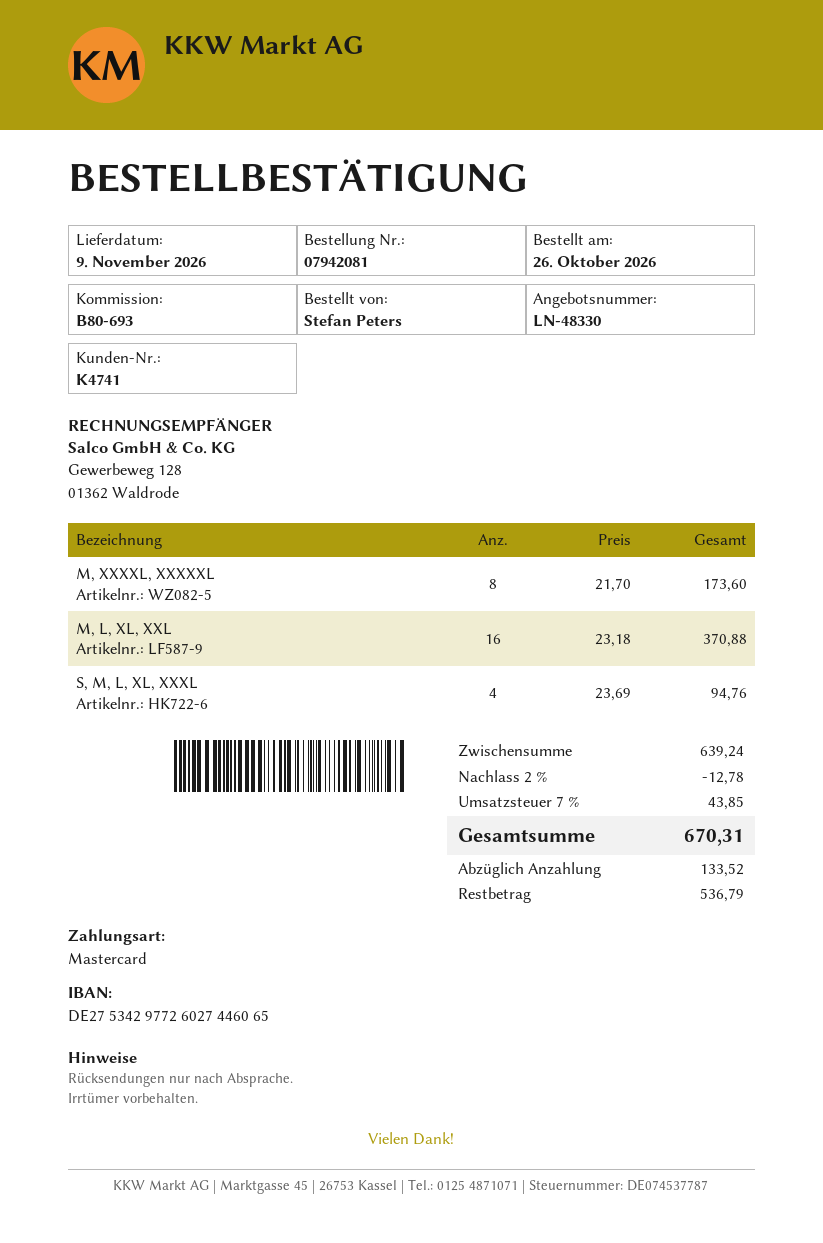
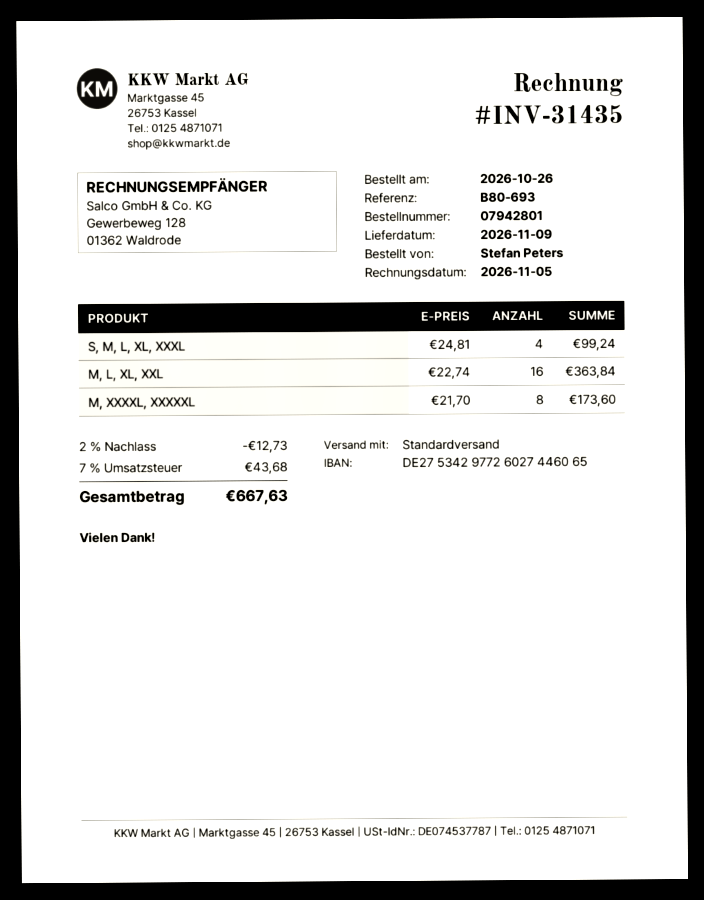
order number: 07942081 -> 07942801
M, L, XL, XXL: 16 x 23.18 = 370.88 -> 16 x 22.74 = 363.84
S, M, L, XL, XXXL: 4 x 23.69 = 94.76 -> 4 x 24.81 = 99.24
discount: 2% = 12.78 -> 2% = 12.73
tax: 7% = 43.85 -> 7% = 43.68
total: 670.31 -> 667.63

